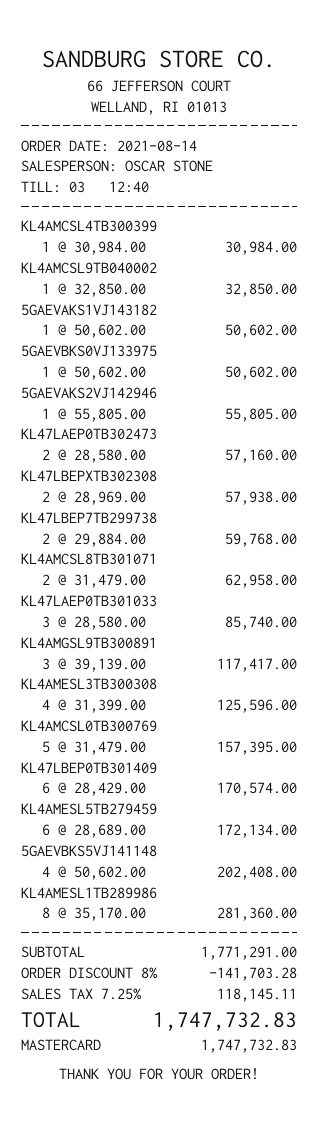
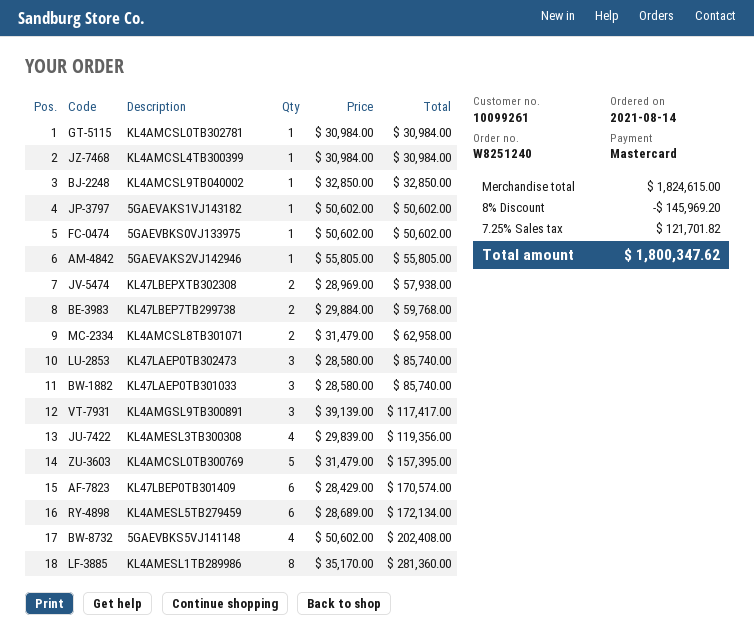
KL47LAEP0TB302473: 2 x 28580.00 = 57160.00 -> 3 x 28580.00 = 85740.00
KL4AMESL3TB300308: 4 x 31399.00 = 125596.00 -> 4 x 29839.00 = 119356.00
KL4AMCSL0TB302781: none -> 1 x 30984.00 = 30984.00
subtotal: 1771291.00 -> 1824615.00
discount: 8% = 141703.28 -> 8% = 145969.20
tax: 7.25% = 118145.11 -> 7.25% = 121701.82
total: 1747732.83 -> 1800347.62

